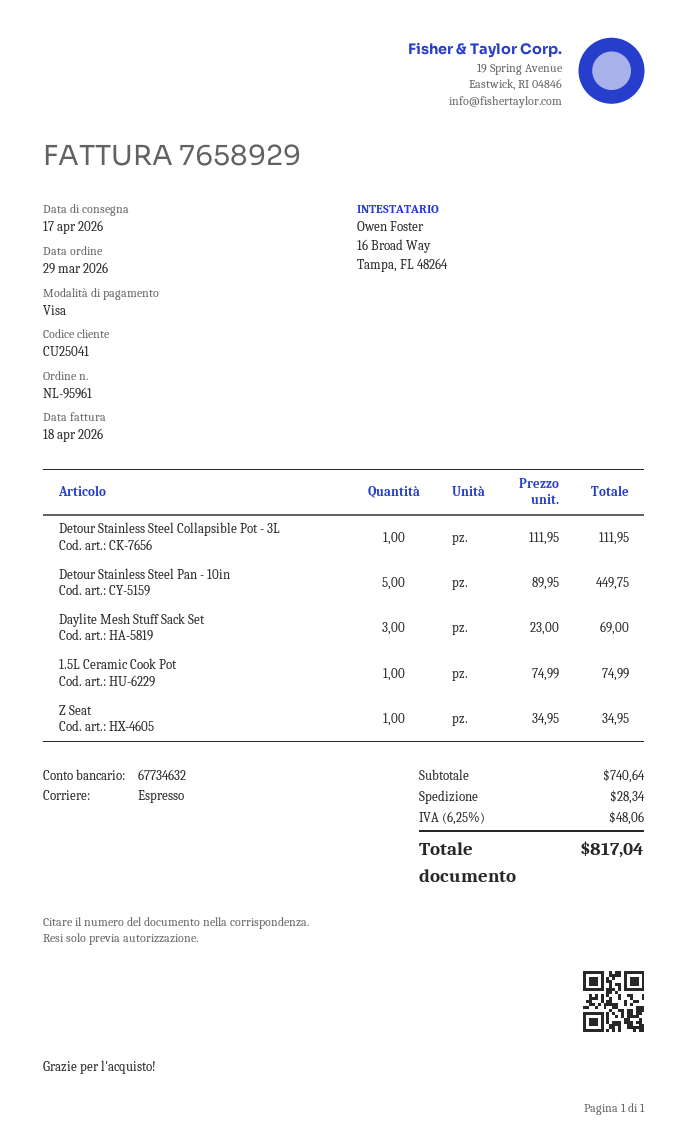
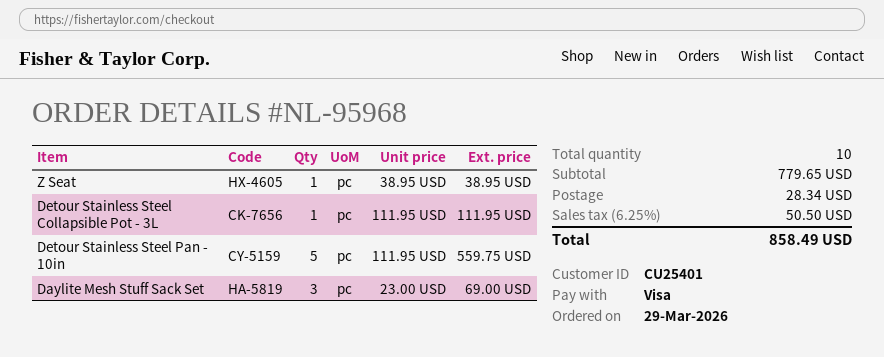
order number: NL-95961 -> NL-95968
customer number: CU25041 -> CU25401
Detour Stainless Steel Pan - 10in: 5 x 89.95 = 449.75 -> 5 x 111.95 = 559.75
1.5L Ceramic Cook Pot: 1 x 74.99 = 74.99 -> none
Z Seat: 1 x 34.95 = 34.95 -> 1 x 38.95 = 38.95
subtotal: 740.64 -> 779.65
tax: 6.25% = 48.06 -> 6.25% = 50.50
total: 817.04 -> 858.49

